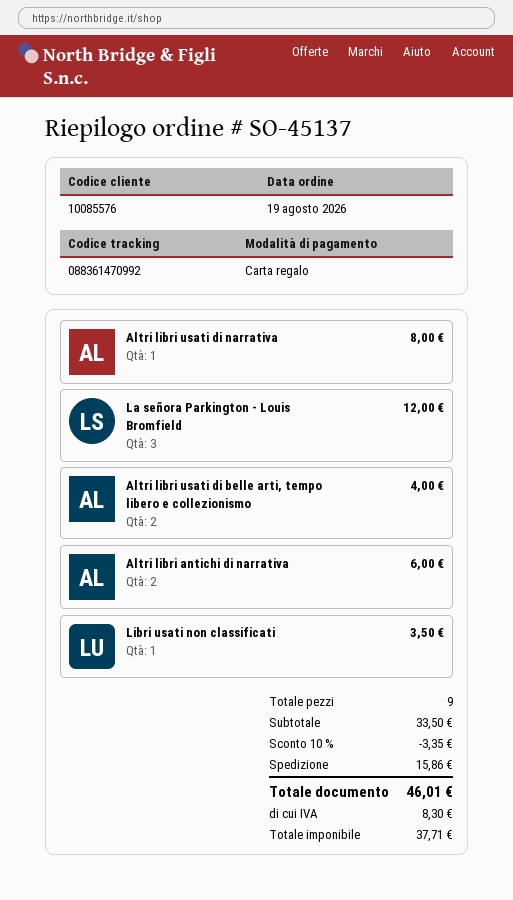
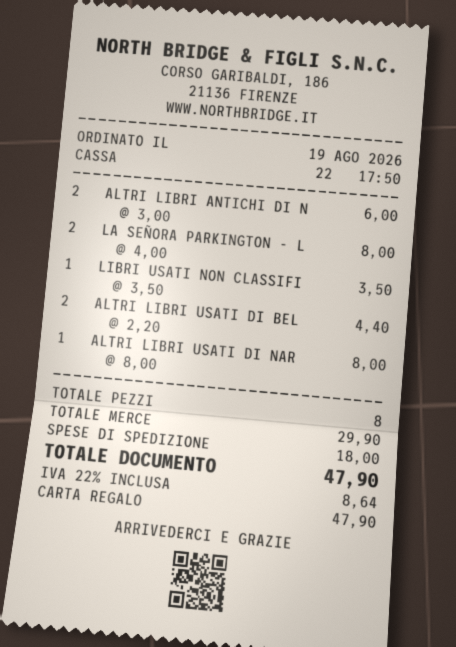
La señora Parkington - Louis Bromfield: 3 for 12.00 -> 2 for 8.00
Altri libri usati di belle arti, tempo libero e collezionismo: 2 for 4.00 -> 2 for 4.40
total quantity: 9 -> 8
subtotal: 33.50 -> 29.90
discount: 10% = 3.35 -> none
shipping: 15.86 -> 18.00
tax: 8.30 -> 8.64
total: 46.01 -> 47.90

